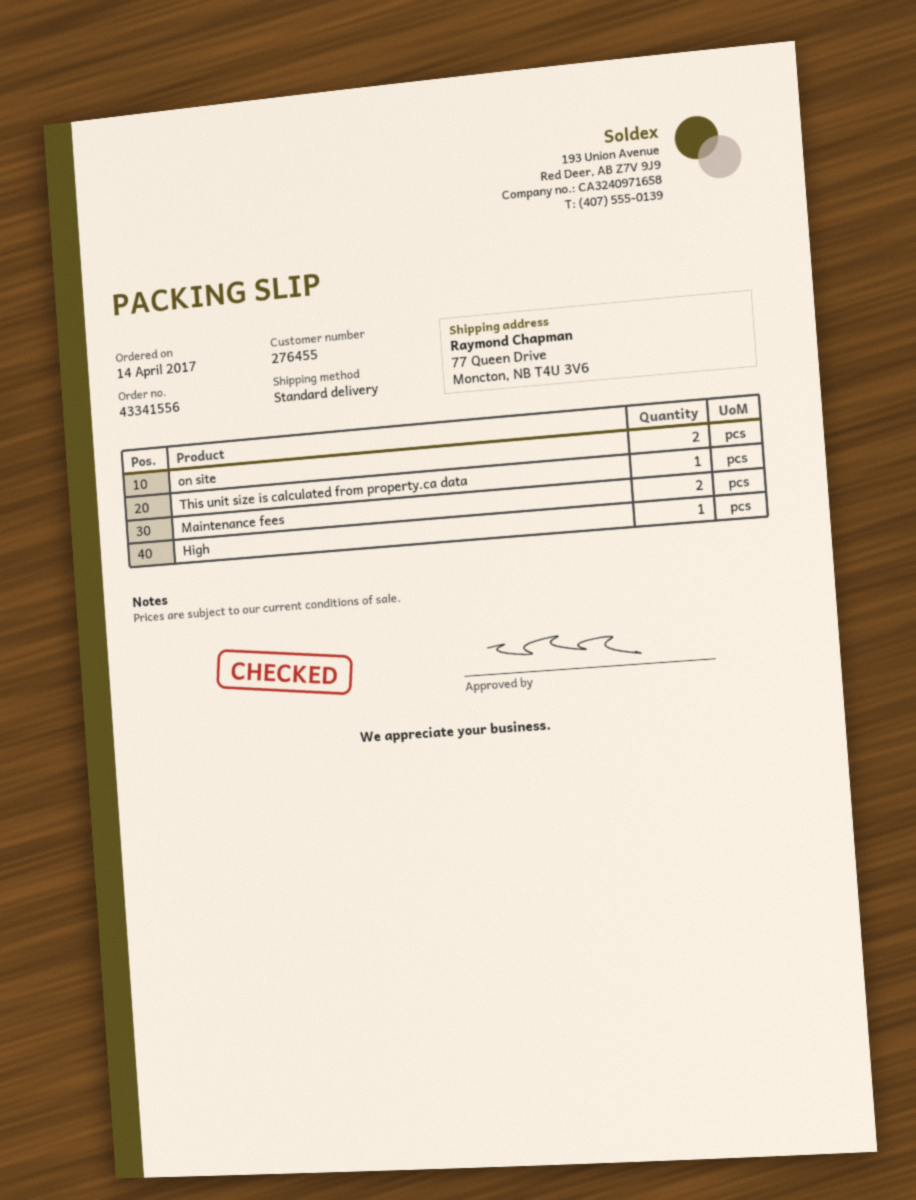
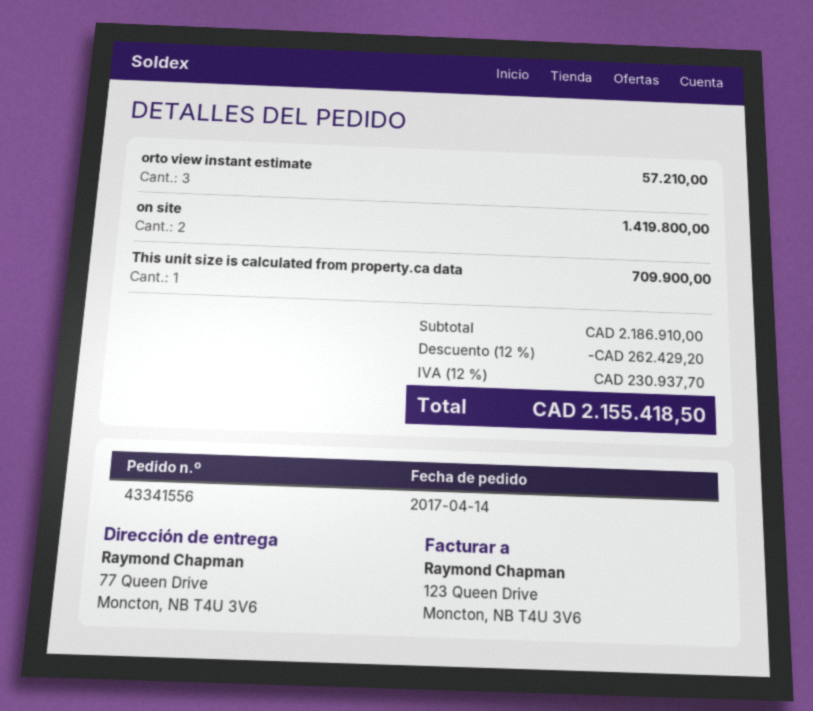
Maintenance fees: 2 -> none
High: 1 -> none
orto view instant estimate: none -> 3

